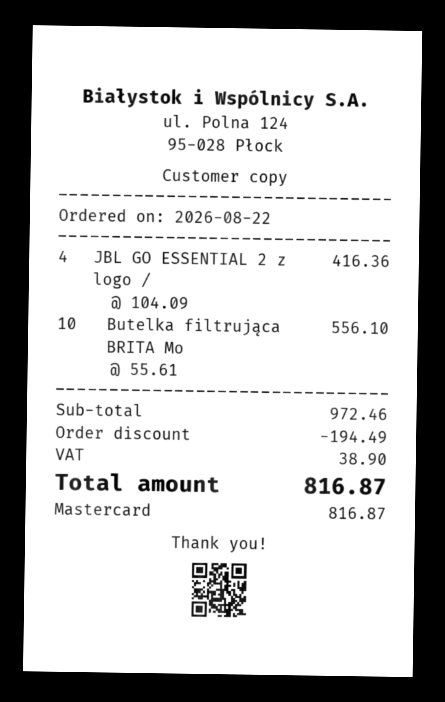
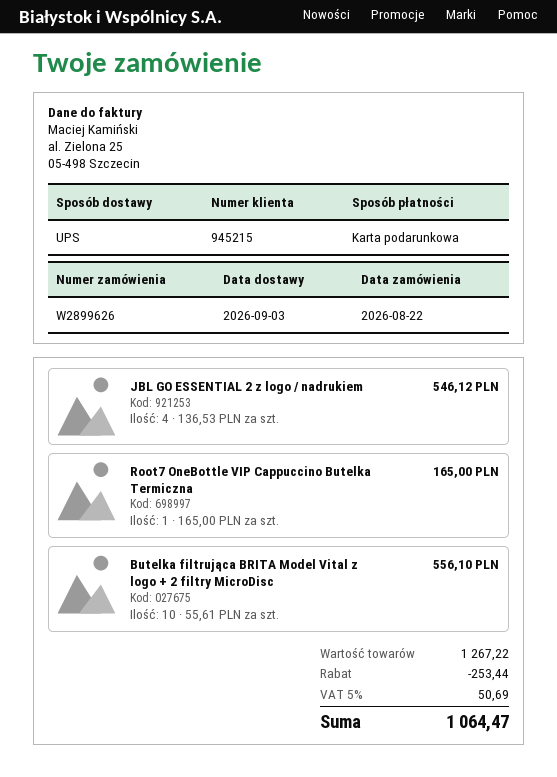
payment method: Mastercard -> gift card
JBL GO ESSENTIAL 2 z logo /: 4 x 104.09 = 416.36 -> 4 x 136.53 = 546.12
Root7 OneBottle VIP Cappuccino Butelka Termiczna: none -> 1 x 165.00 = 165.00
subtotal: 972.46 -> 1267.22
discount: 194.49 -> 253.44
tax: 38.90 -> 50.69
total: 816.87 -> 1064.47

